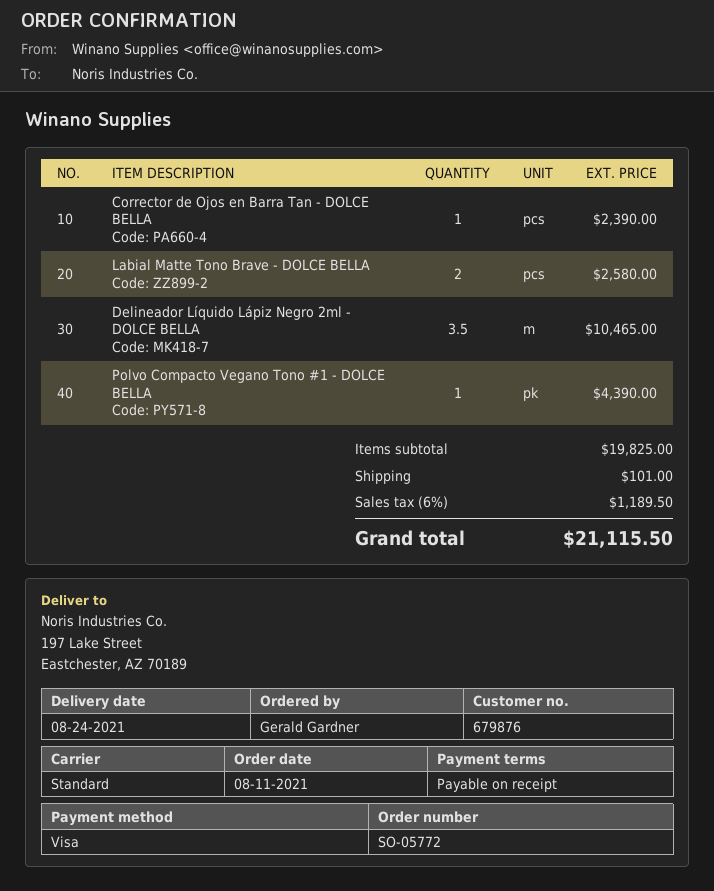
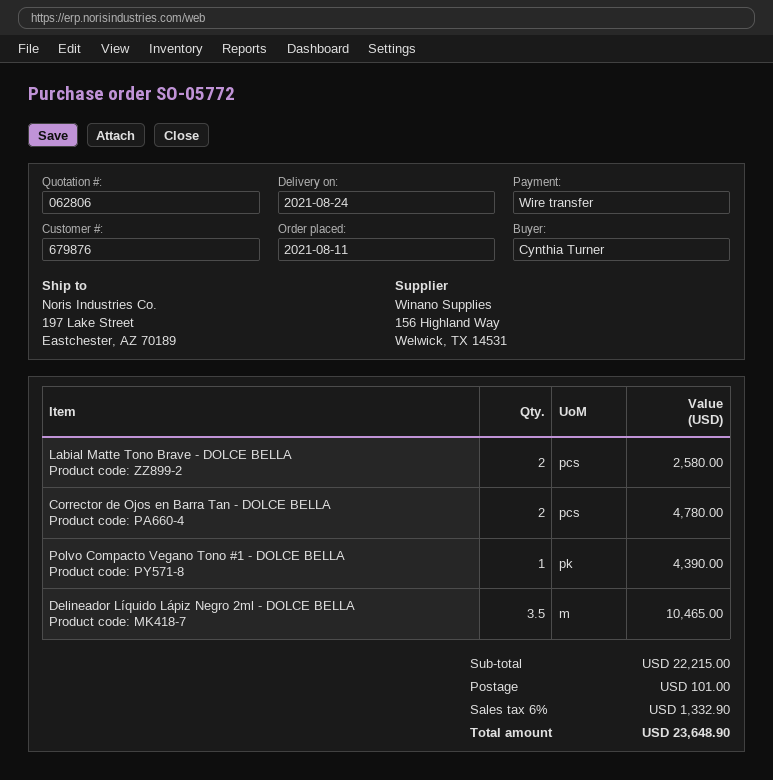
ordered by: Gerald Gardner -> Cynthia Turner
payment method: Visa -> bank transfer
Corrector de Ojos en Barra Tan - DOLCE BELLA: 1 for 2390.00 -> 2 for 4780.00
subtotal: 19825.00 -> 22215.00
tax: 6% = 1189.50 -> 6% = 1332.90
total: 21115.50 -> 23648.90

